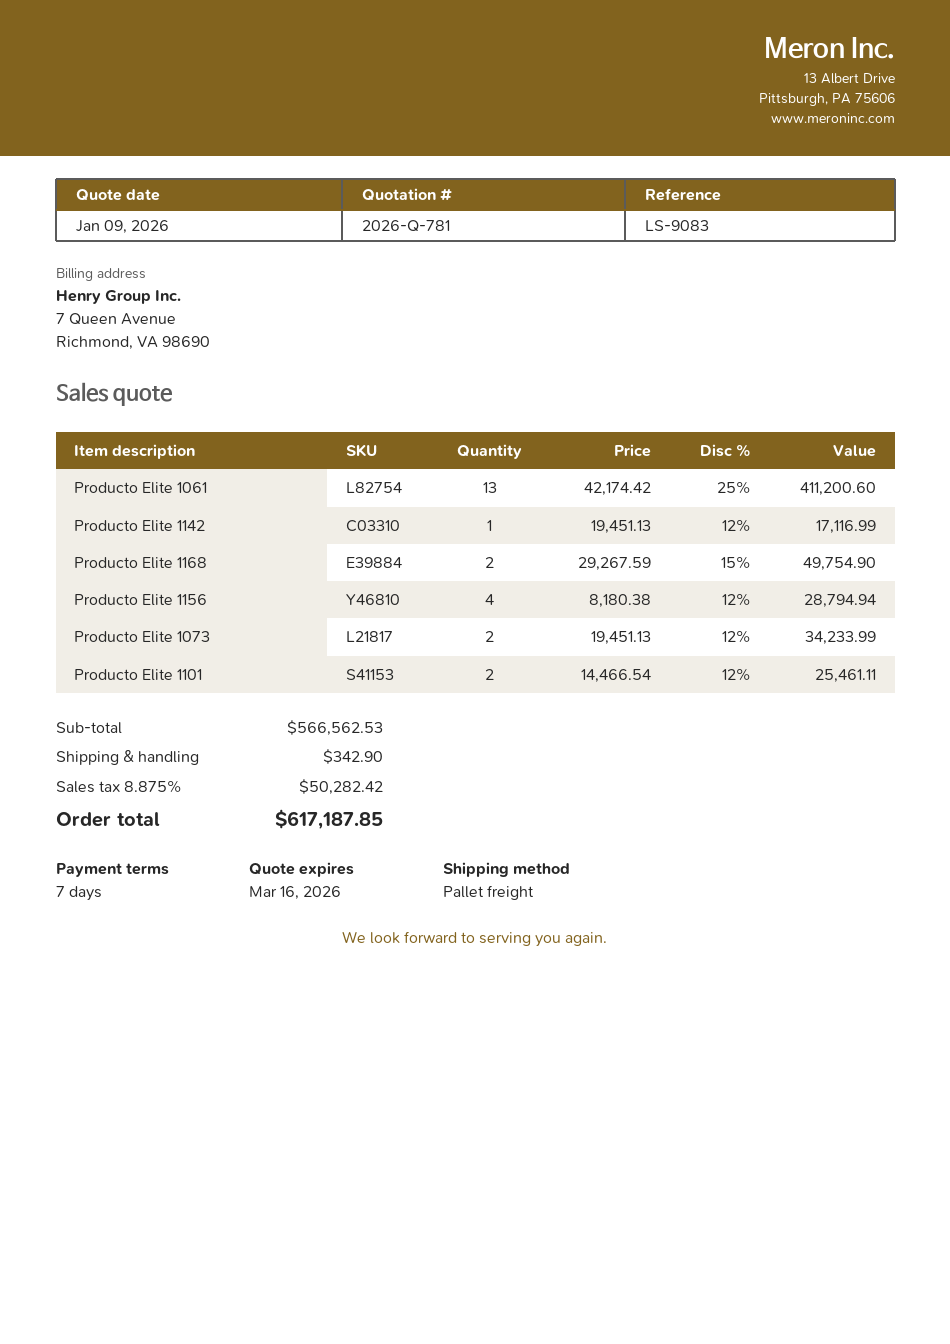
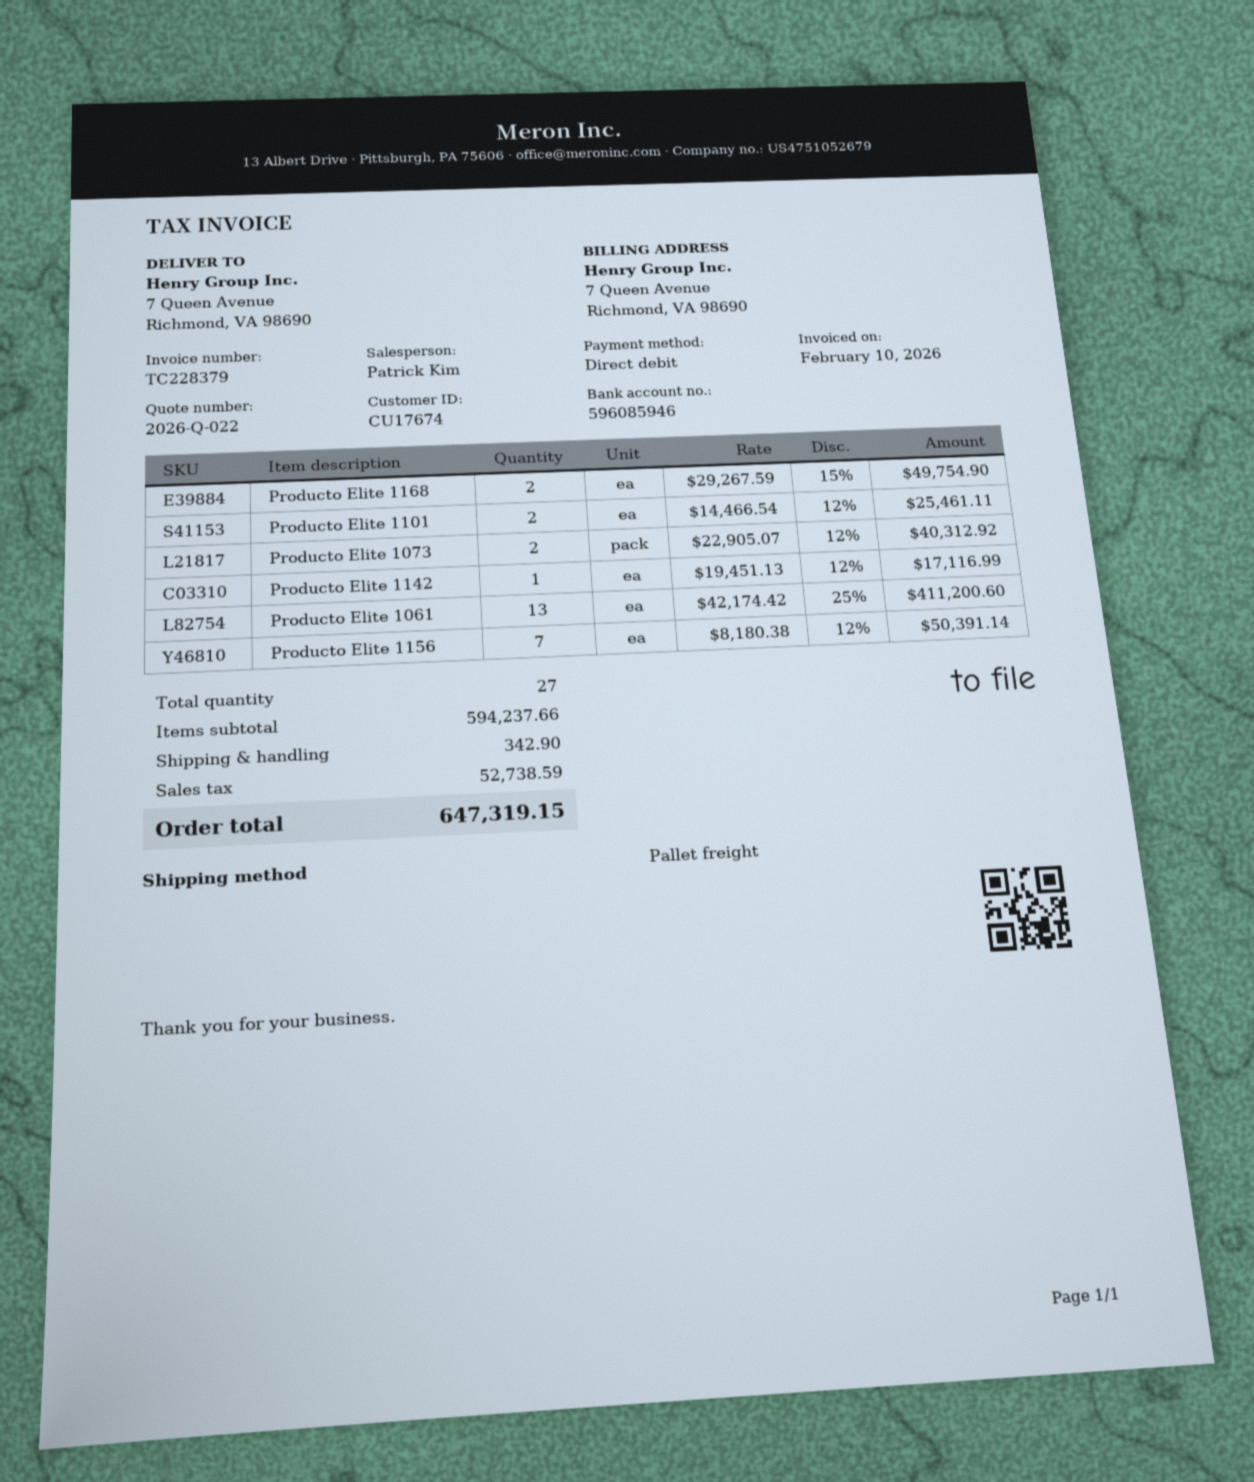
quote number: 2026-Q-781 -> 2026-Q-022
Producto Elite 1156: 4 x 8180.38 - 12% = 28794.94 -> 7 x 8180.38 - 12% = 50391.14
Producto Elite 1073: 2 x 19451.13 - 12% = 34233.99 -> 2 x 22905.07 - 12% = 40312.92
subtotal: 566562.53 -> 594237.66
tax: 50282.42 -> 52738.59
total: 617187.85 -> 647319.15

